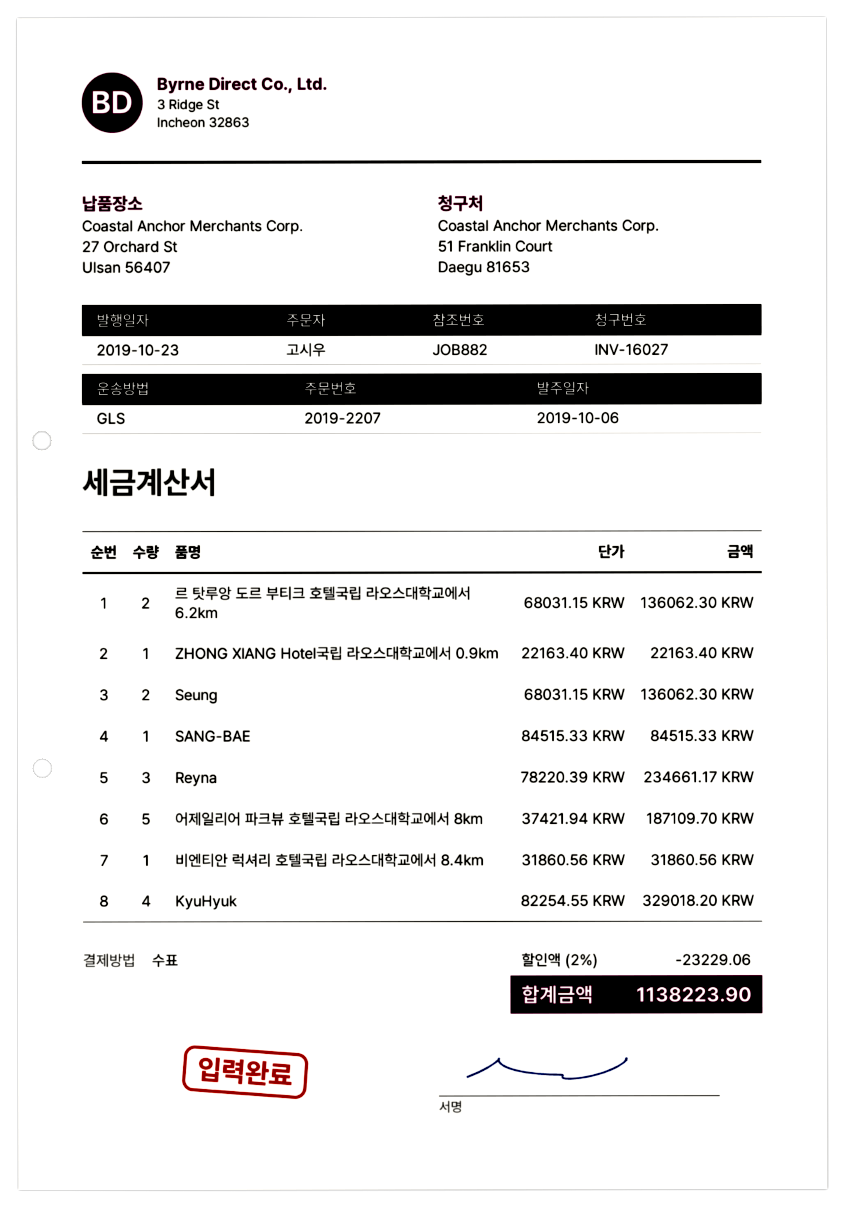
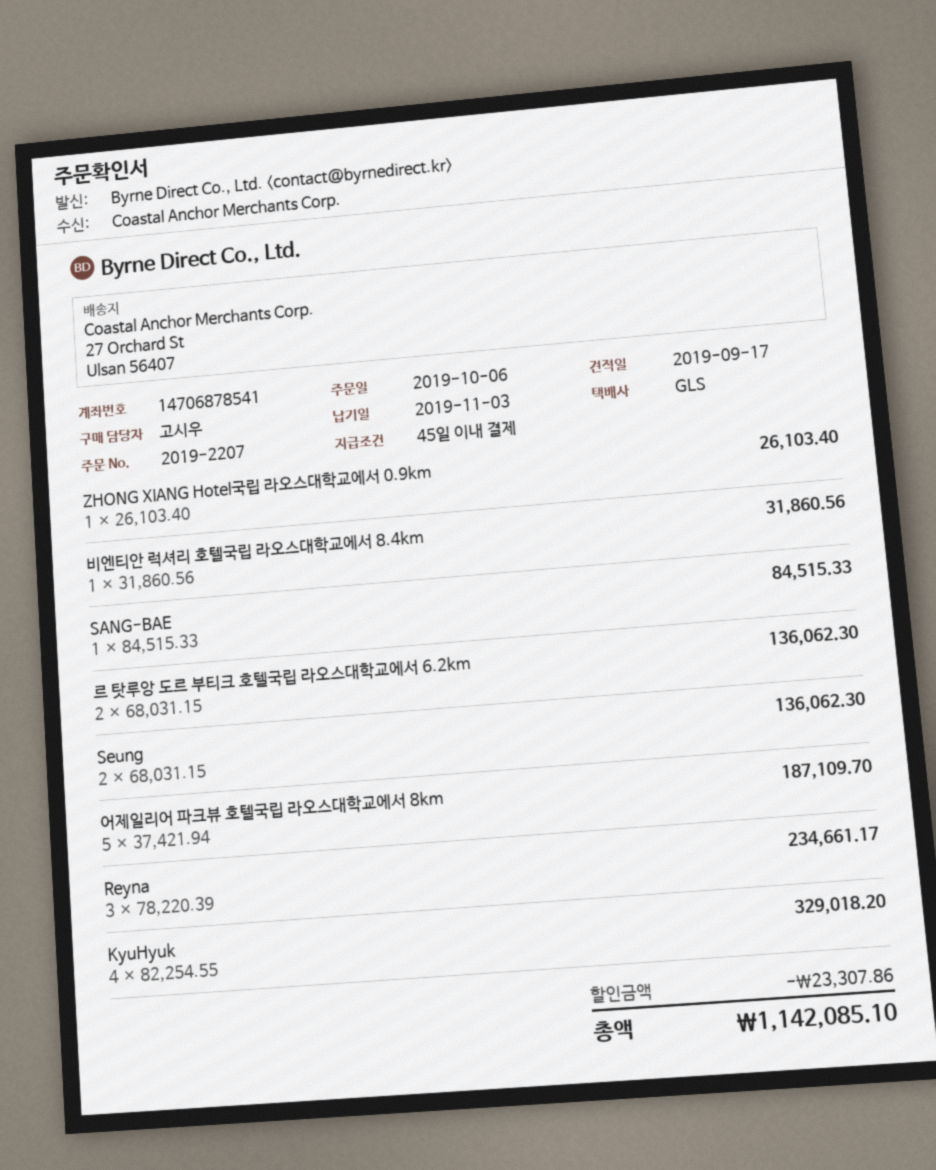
ZHONG XIANG Hotel국립 라오스대학교에서 0.9km: 1 x 22163.40 = 22163.40 -> 1 x 26103.40 = 26103.40
discount: 23229.06 -> 23307.86
total: 1138223.90 -> 1142085.10

